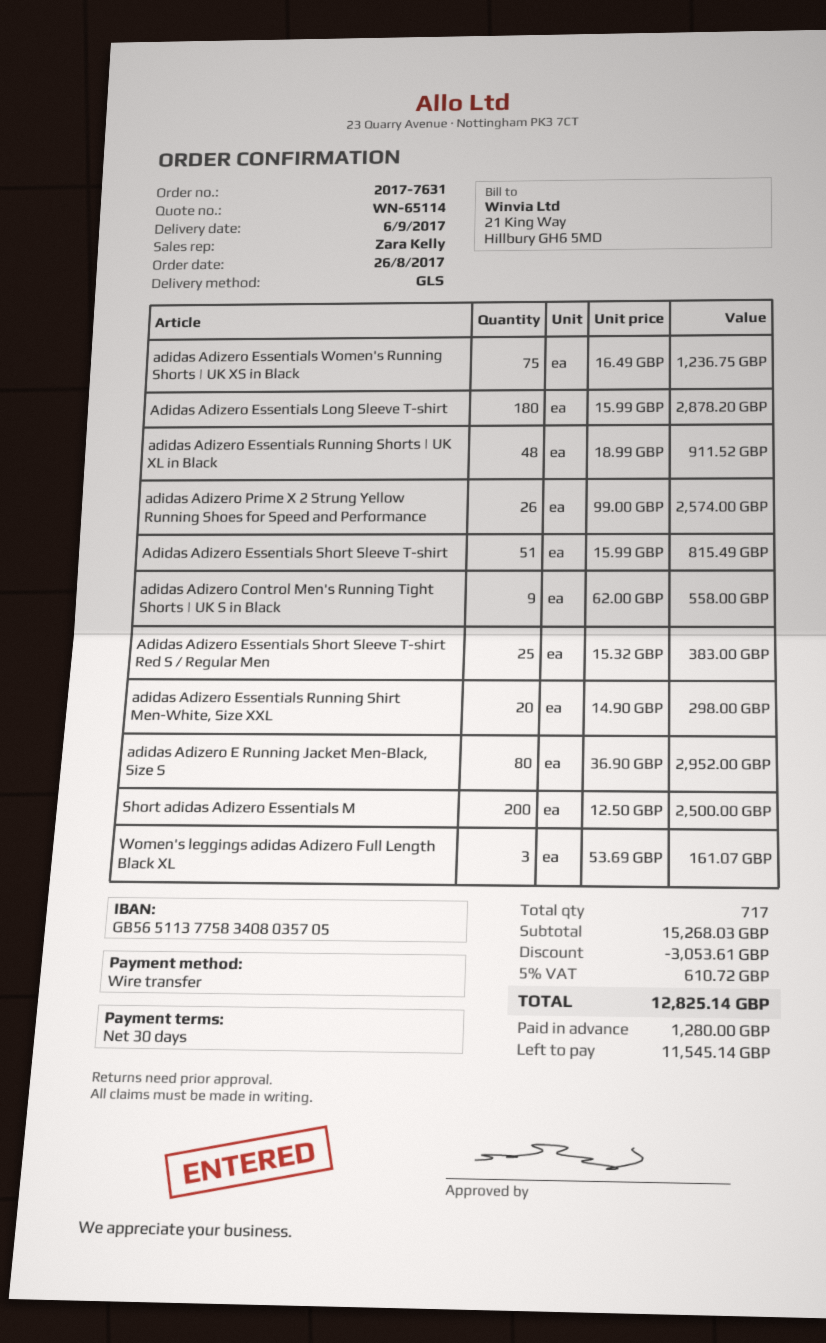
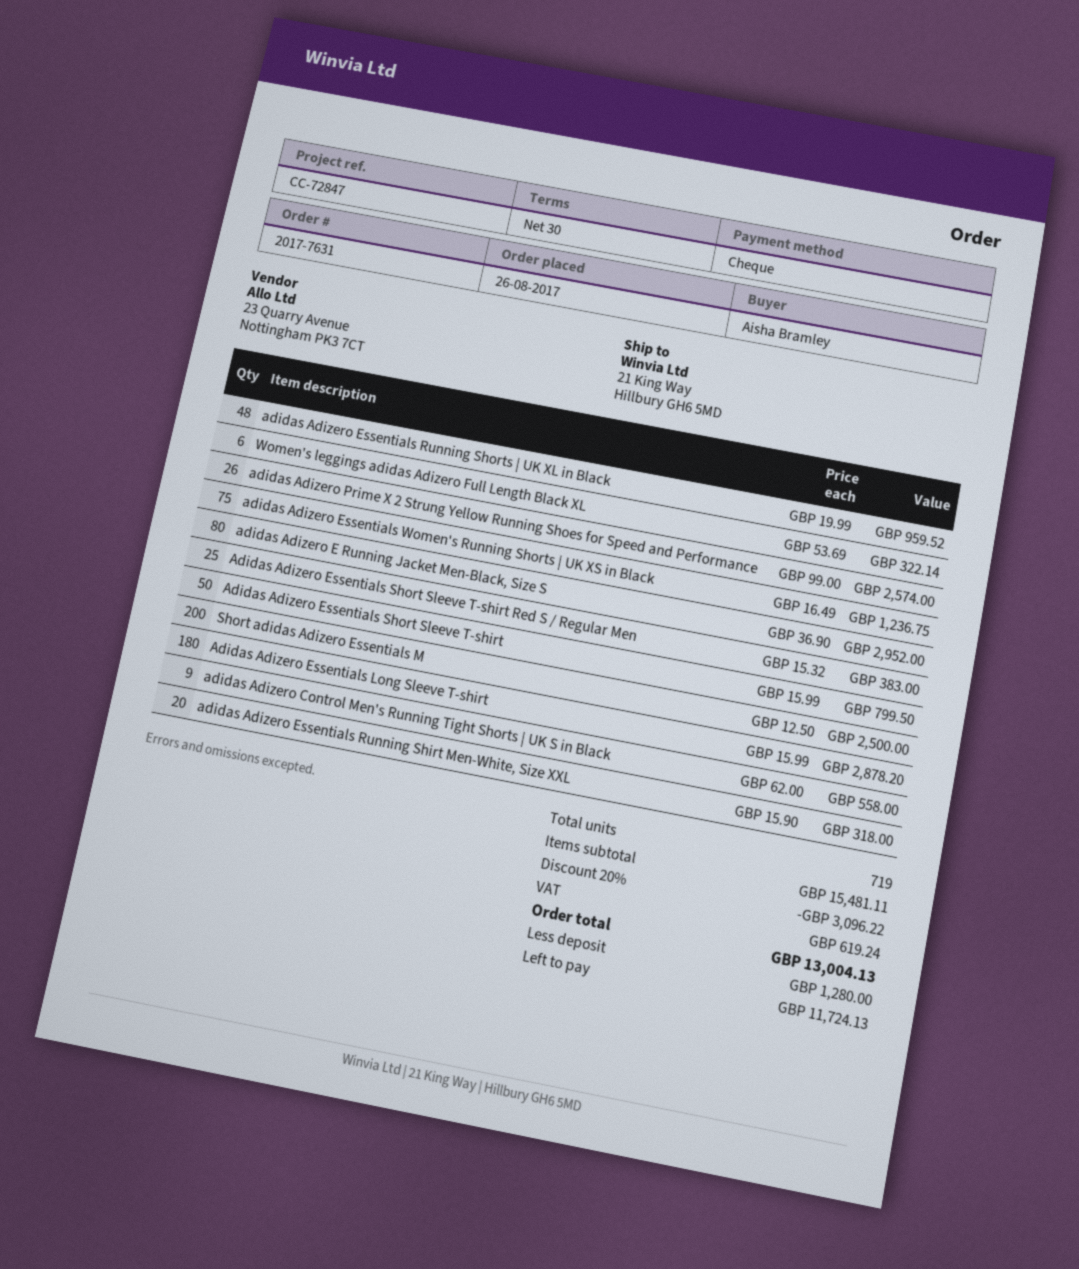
payment method: bank transfer -> cheque
adidas Adizero Essentials Running Shorts | UK XL in Black: 48 x 18.99 = 911.52 -> 48 x 19.99 = 959.52
Adidas Adizero Essentials Short Sleeve T-shirt: 51 x 15.99 = 815.49 -> 50 x 15.99 = 799.50
adidas Adizero Essentials Running Shirt Men-White, Size XXL: 20 x 14.90 = 298.00 -> 20 x 15.90 = 318.00
Women's leggings adidas Adizero Full Length Black XL: 3 x 53.69 = 161.07 -> 6 x 53.69 = 322.14
total quantity: 717 -> 719
subtotal: 15268.03 -> 15481.11
discount: 3053.61 -> 3096.22
tax: 610.72 -> 619.24
total: 12825.14 -> 13004.13
balance: 11545.14 -> 11724.13

